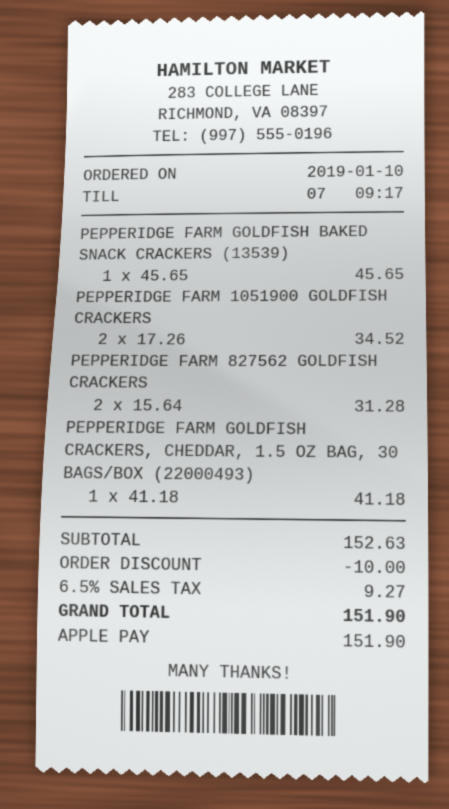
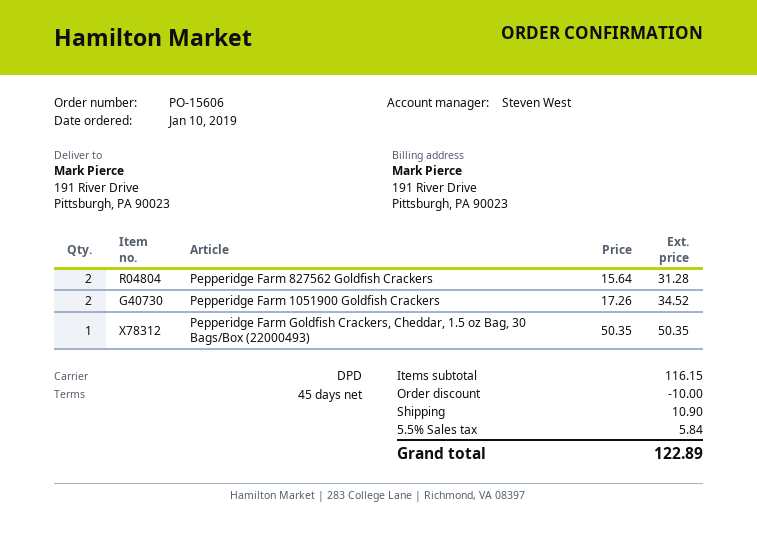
PEPPERIDGE FARM GOLDFISH BAKED SNACK CRACKERS (13539): 1 x 45.65 = 45.65 -> none
PEPPERIDGE FARM GOLDFISH CRACKERS, CHEDDAR, 1.5 OZ BAG, 30 BAGS/BOX (22000493): 1 x 41.18 = 41.18 -> 1 x 50.35 = 50.35
subtotal: 152.63 -> 116.15
shipping: none -> 10.90
tax: 6.5% = 9.27 -> 5.5% = 5.84
total: 151.90 -> 122.89

